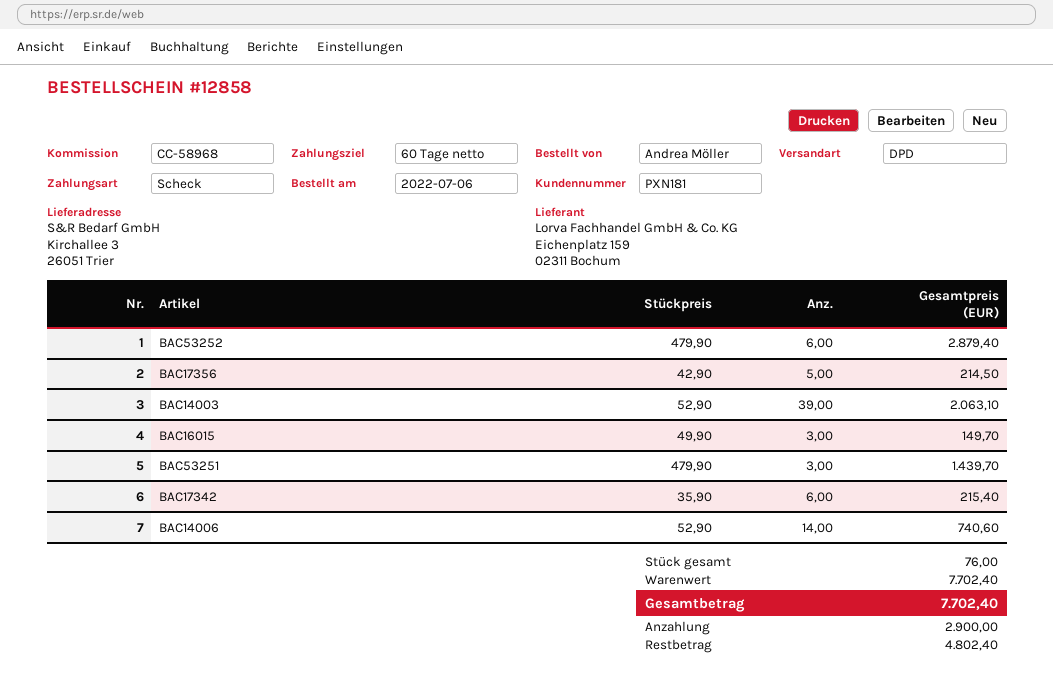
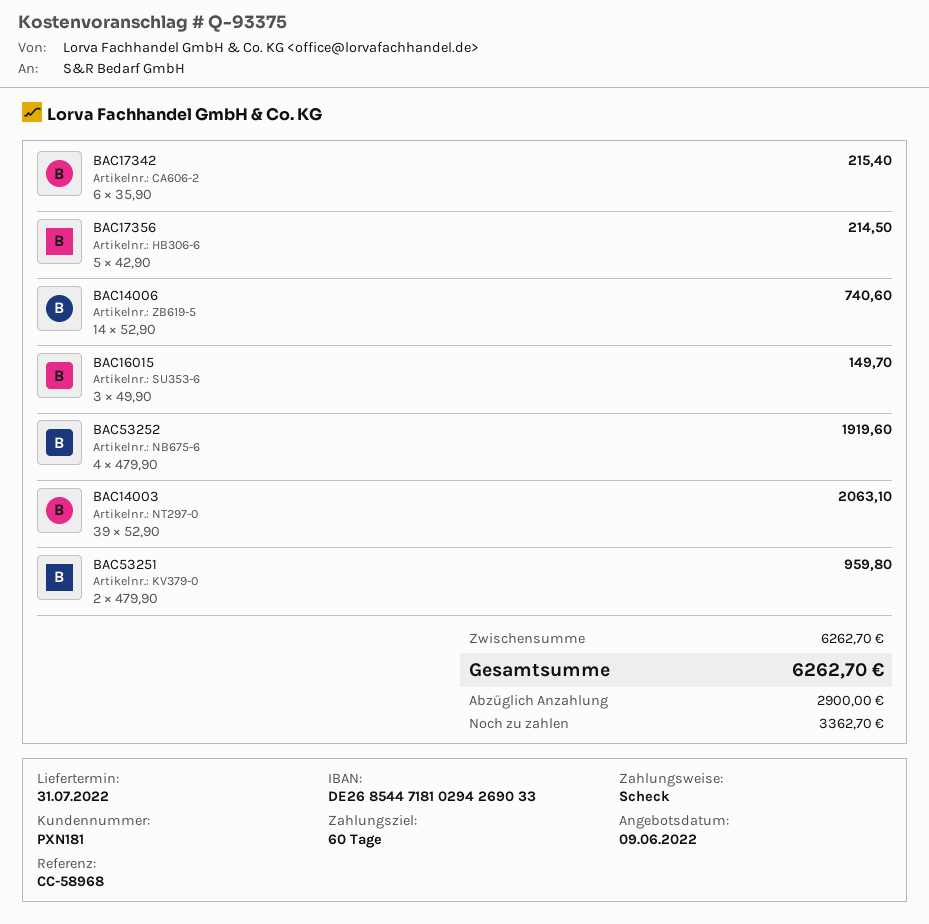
BAC53252: 6 x 479.90 = 2879.40 -> 4 x 479.90 = 1919.60
BAC53251: 3 x 479.90 = 1439.70 -> 2 x 479.90 = 959.80
subtotal: 7702.40 -> 6262.70
total: 7702.40 -> 6262.70
balance: 4802.40 -> 3362.70

